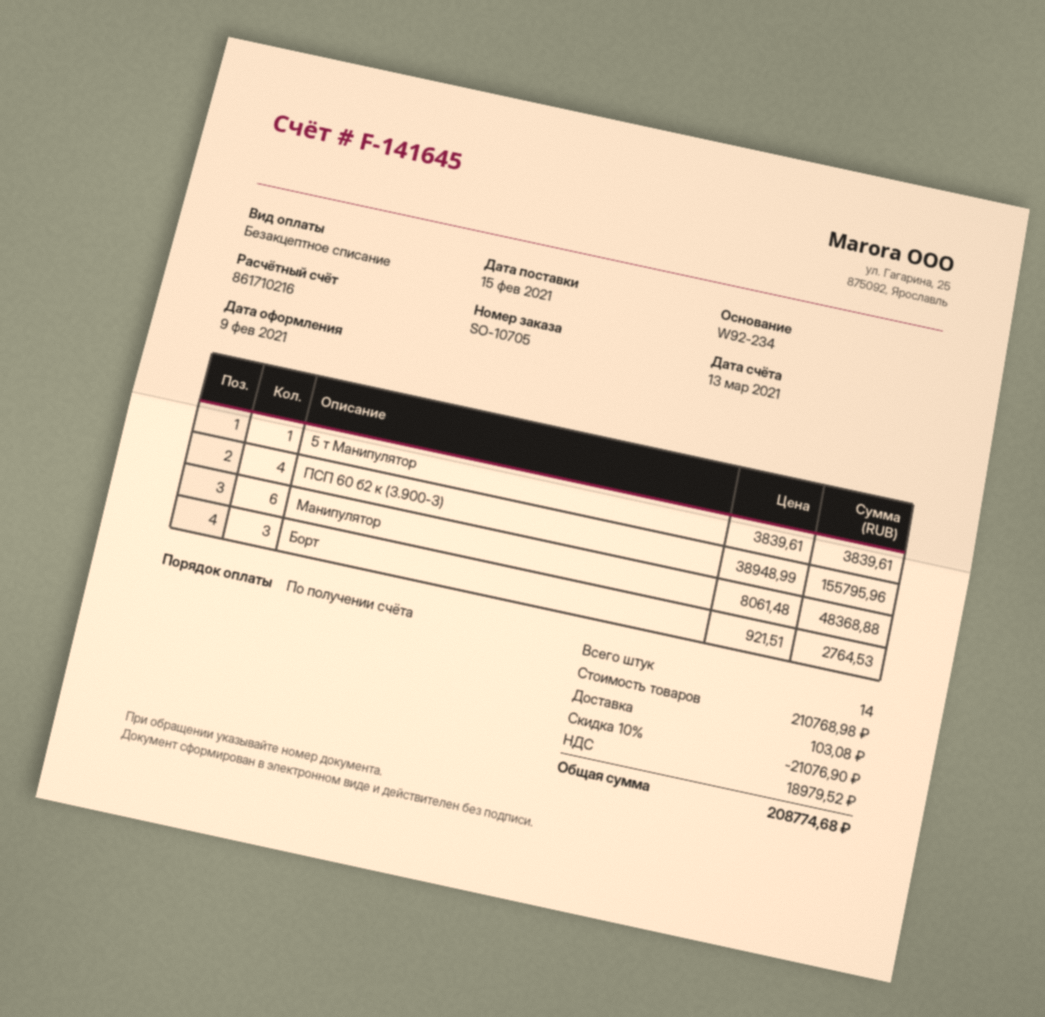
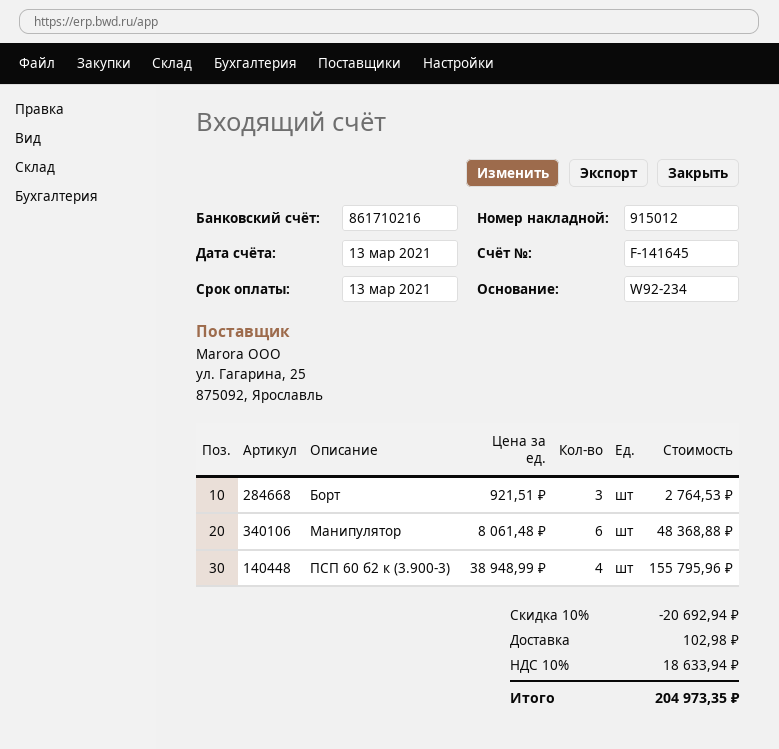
5 т Манипулятор: 1 x 3839.61 = 3839.61 -> none
discount: 10% = 21076.90 -> 10% = 20692.94
shipping: 103.08 -> 102.98
tax: 18979.52 -> 18633.94
total: 208774.68 -> 204973.35

